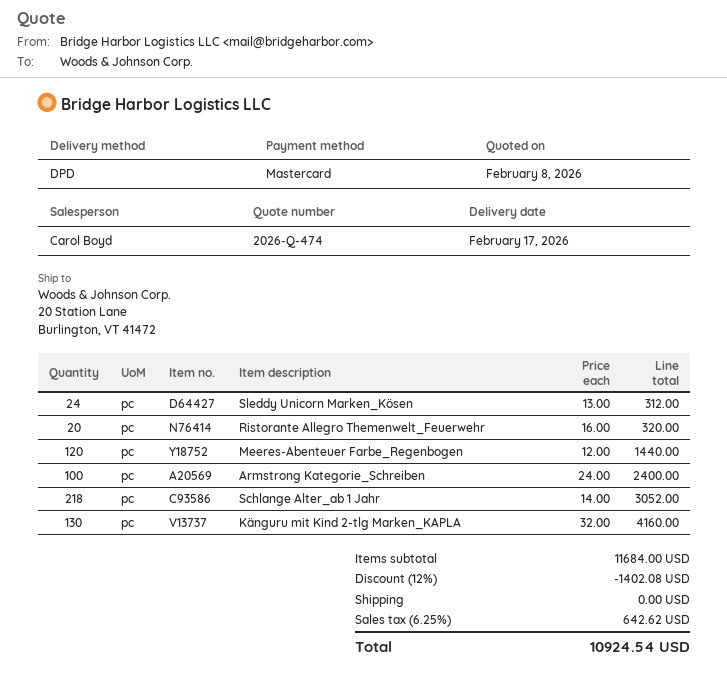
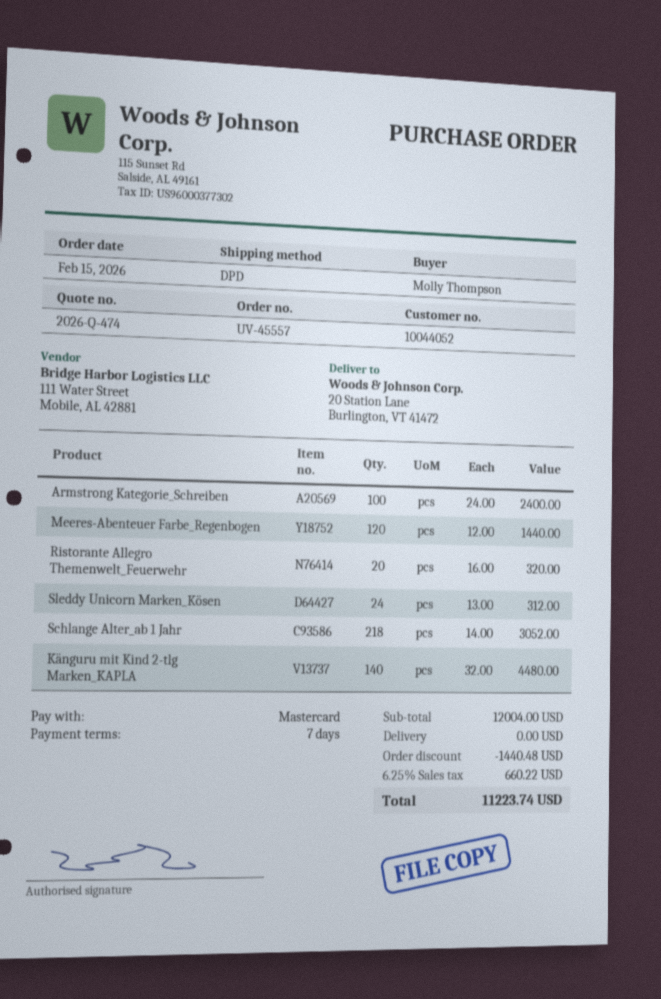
Känguru mit Kind 2-tlg Marken_KAPLA: 130 x 32.00 = 4160.00 -> 140 x 32.00 = 4480.00
subtotal: 11684.00 -> 12004.00
discount: 1402.08 -> 1440.48
tax: 6.25% = 642.62 -> 6.25% = 660.22
total: 10924.54 -> 11223.74

